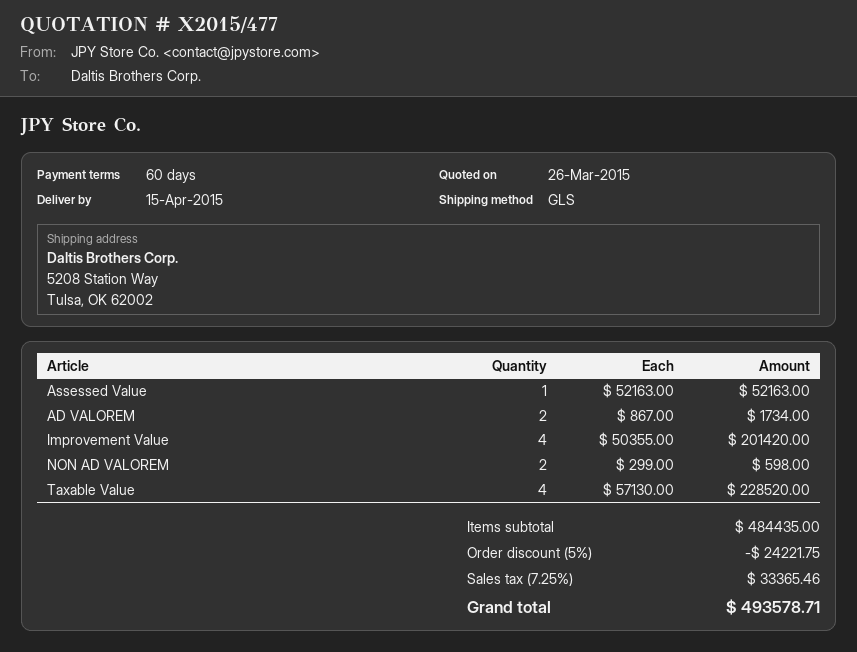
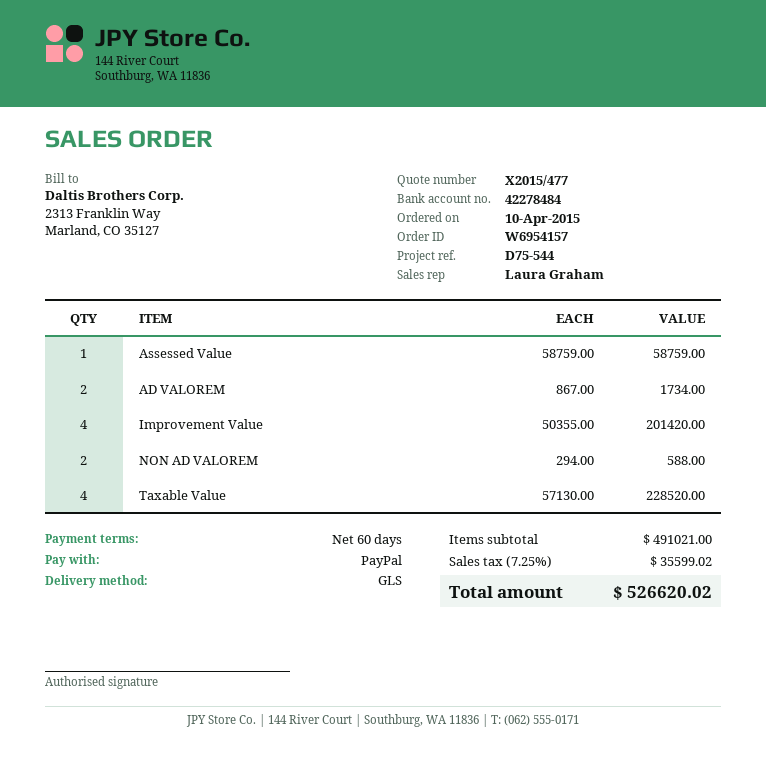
Assessed Value: 1 x 52163.00 = 52163.00 -> 1 x 58759.00 = 58759.00
NON AD VALOREM: 2 x 299.00 = 598.00 -> 2 x 294.00 = 588.00
subtotal: 484435.00 -> 491021.00
discount: 5% = 24221.75 -> none
tax: 7.25% = 33365.46 -> 7.25% = 35599.02
total: 493578.71 -> 526620.02

